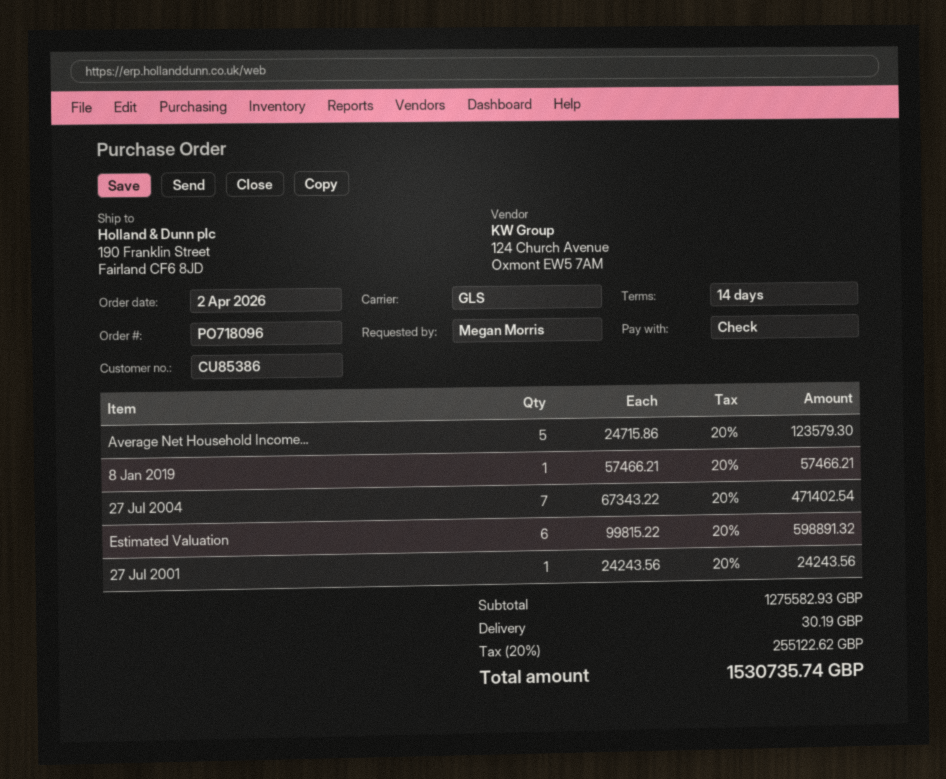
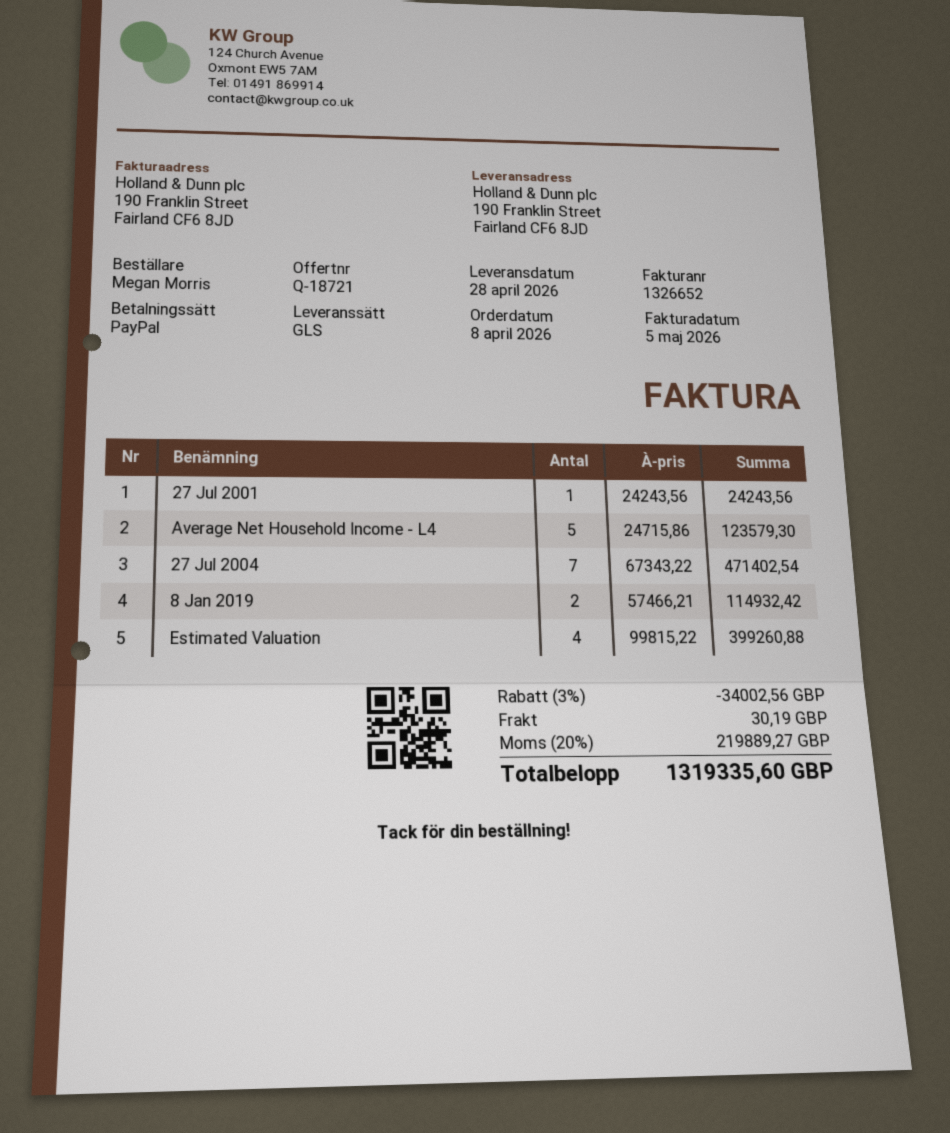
order date: 2026-04-02 -> 2026-04-08
payment method: cheque -> PayPal
8 Jan 2019: 1 x 57466.21 = 57466.21 -> 2 x 57466.21 = 114932.42
Estimated Valuation: 6 x 99815.22 = 598891.32 -> 4 x 99815.22 = 399260.88
discount: none -> 3% = 34002.56
tax: 20% = 255122.62 -> 20% = 219889.27
total: 1530735.74 -> 1319335.60

